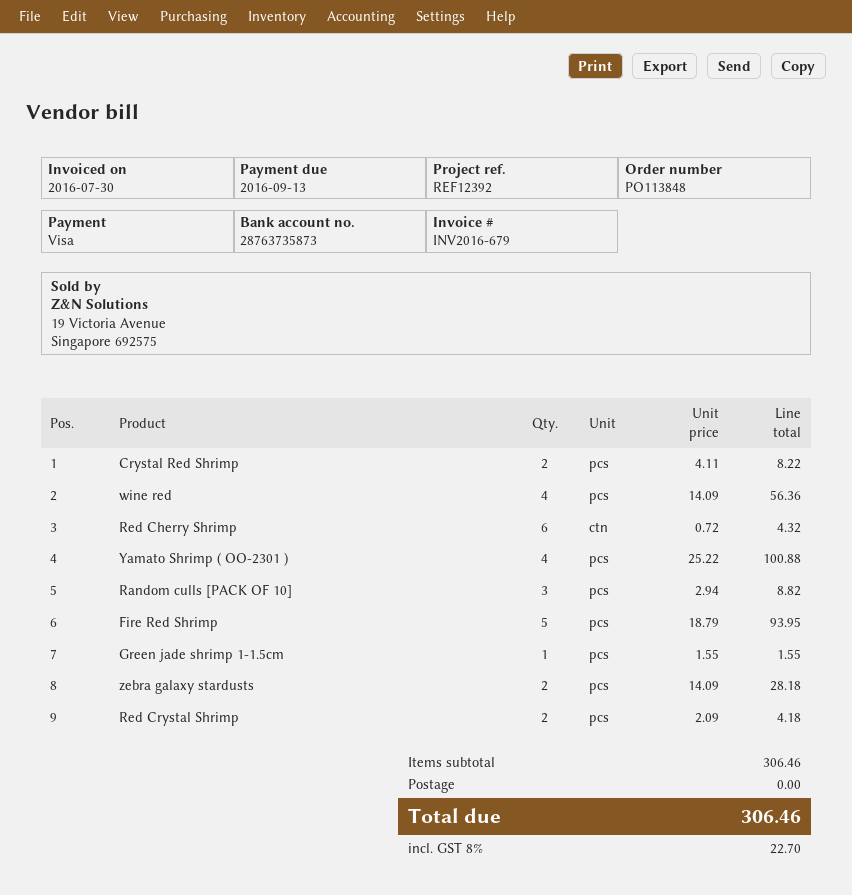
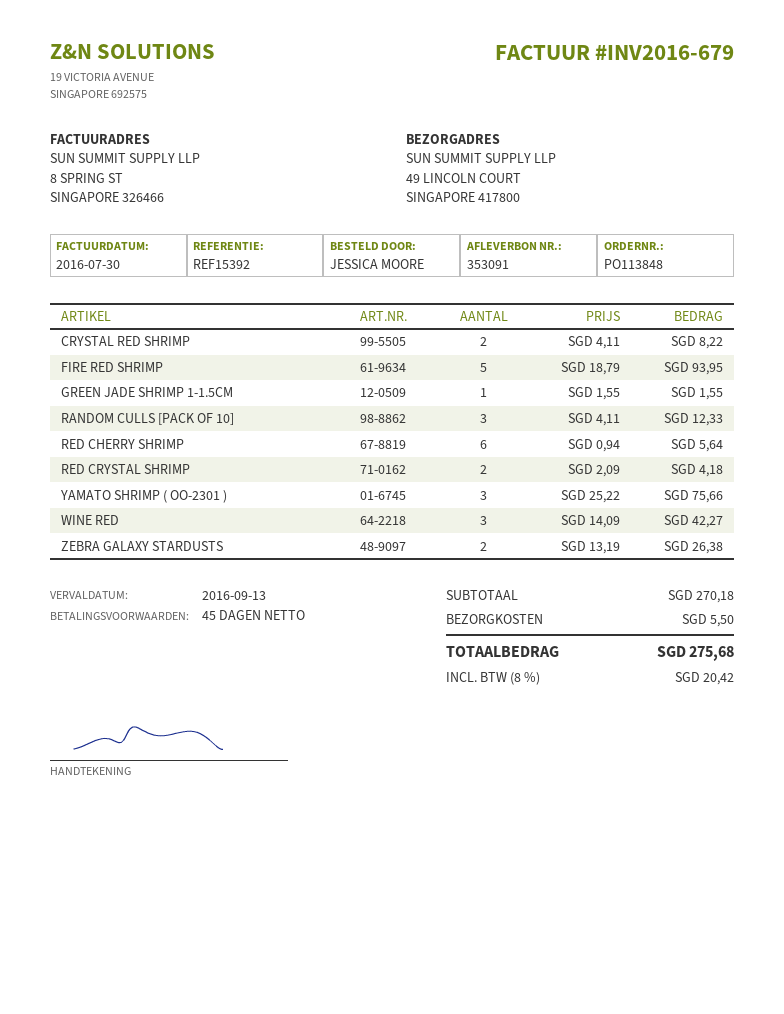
reference: REF12392 -> REF15392
wine red: 4 x 14.09 = 56.36 -> 3 x 14.09 = 42.27
Red Cherry Shrimp: 6 x 0.72 = 4.32 -> 6 x 0.94 = 5.64
Yamato Shrimp ( OO-2301 ): 4 x 25.22 = 100.88 -> 3 x 25.22 = 75.66
Random culls [PACK OF 10]: 3 x 2.94 = 8.82 -> 3 x 4.11 = 12.33
zebra galaxy stardusts: 2 x 14.09 = 28.18 -> 2 x 13.19 = 26.38
subtotal: 306.46 -> 270.18
shipping: 0.00 -> 5.50
tax: 8% = 22.70 -> 8% = 20.42
total: 306.46 -> 275.68

